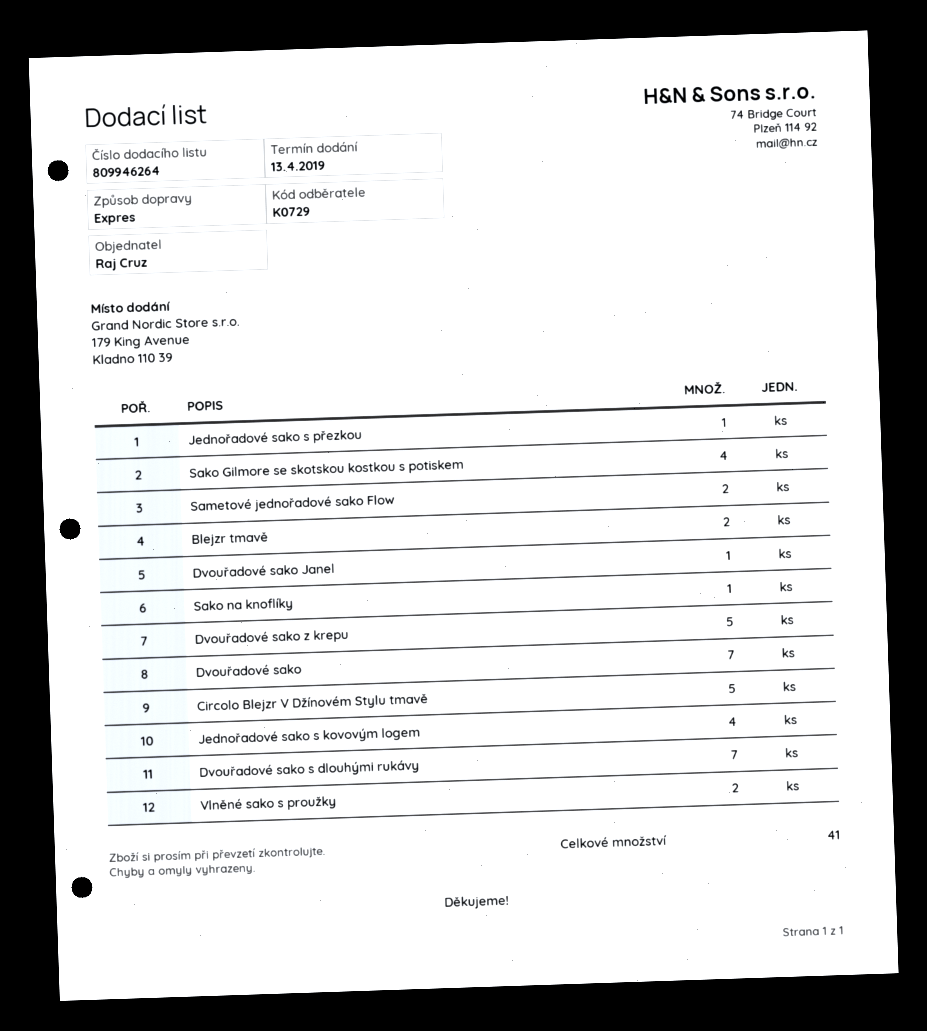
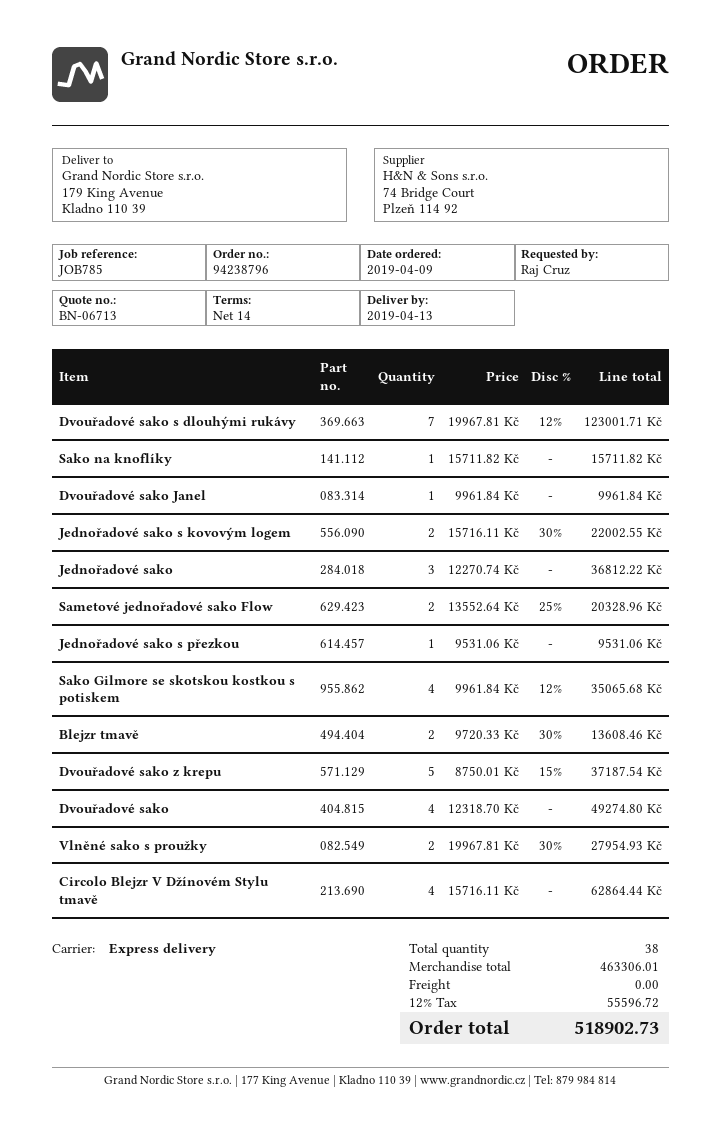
Dvouřadové sako: 7 -> 4
Circolo Blejzr V Džínovém Stylu tmavě: 5 -> 4
Jednořadové sako s kovovým logem: 4 -> 2
Jednořadové sako: none -> 3
total quantity: 41 -> 38

